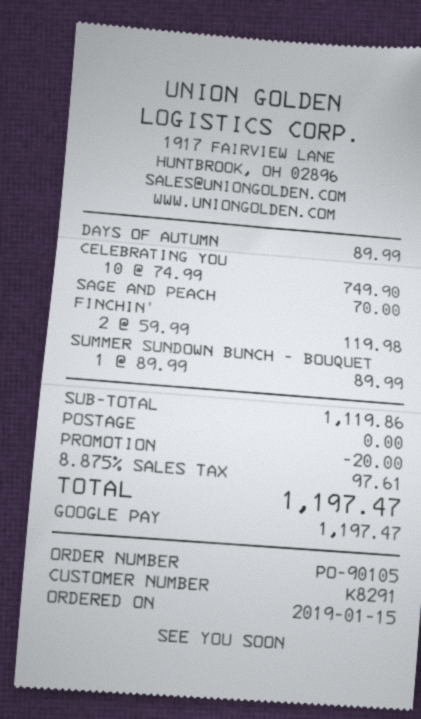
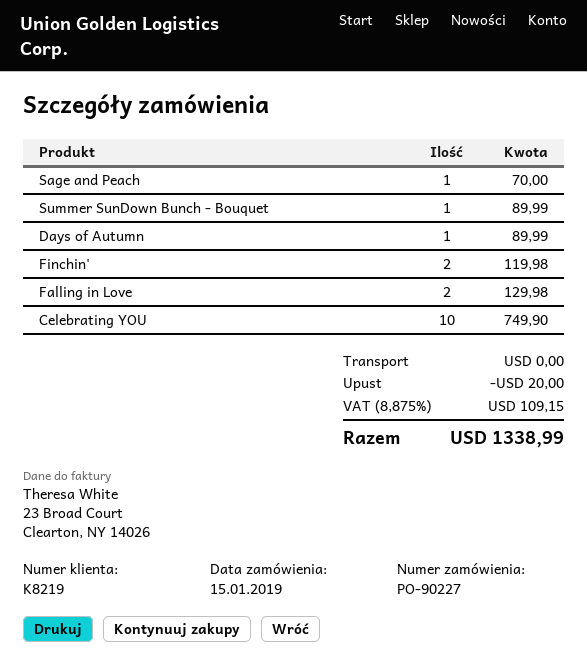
order number: PO-90105 -> PO-90227
customer number: K8291 -> K8219
Falling in Love: none -> 2 for 129.98
tax: 8.875% = 97.61 -> 8.875% = 109.15
total: 1197.47 -> 1338.99

